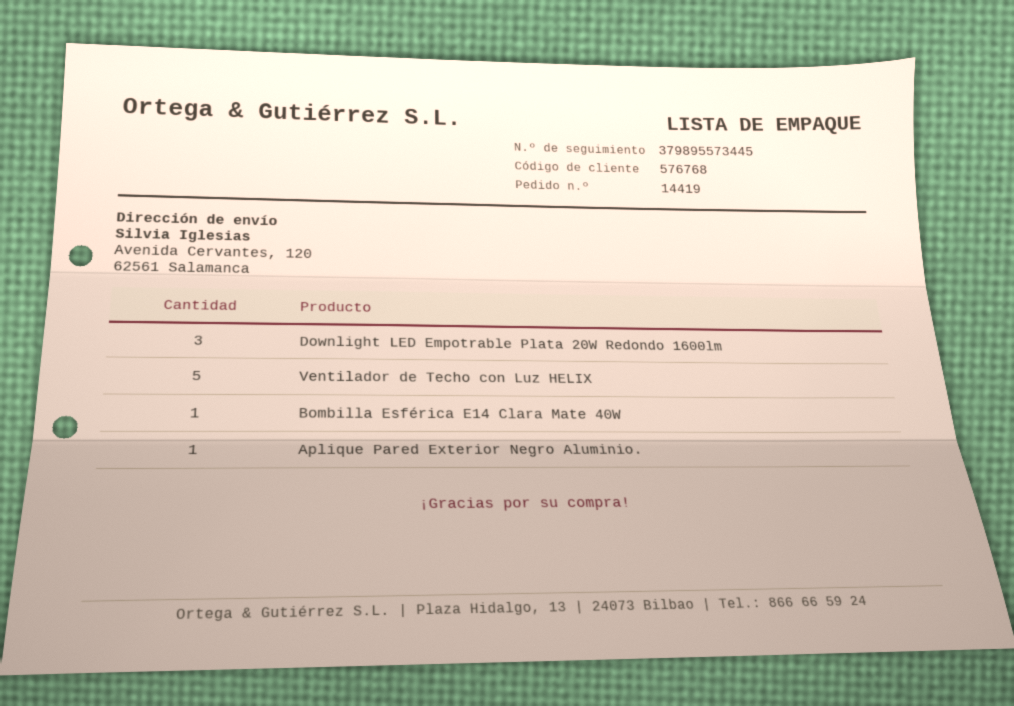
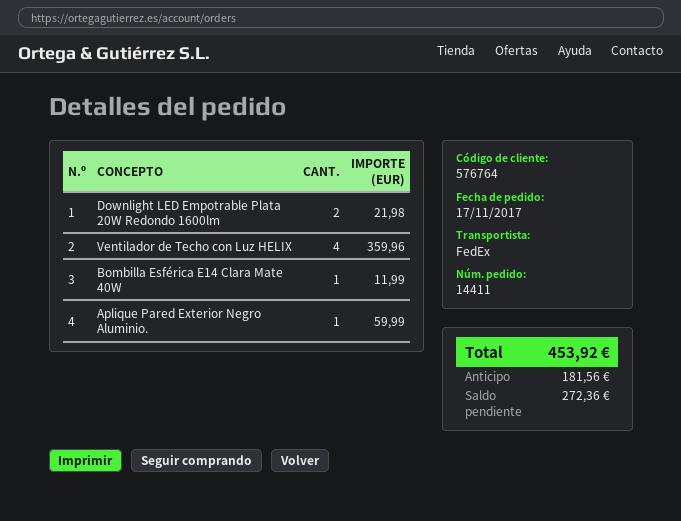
order number: 14419 -> 14411
customer number: 576768 -> 576764
Downlight LED Empotrable Plata 20W Redondo 1600lm: 3 -> 2
Ventilador de Techo con Luz HELIX: 5 -> 4

